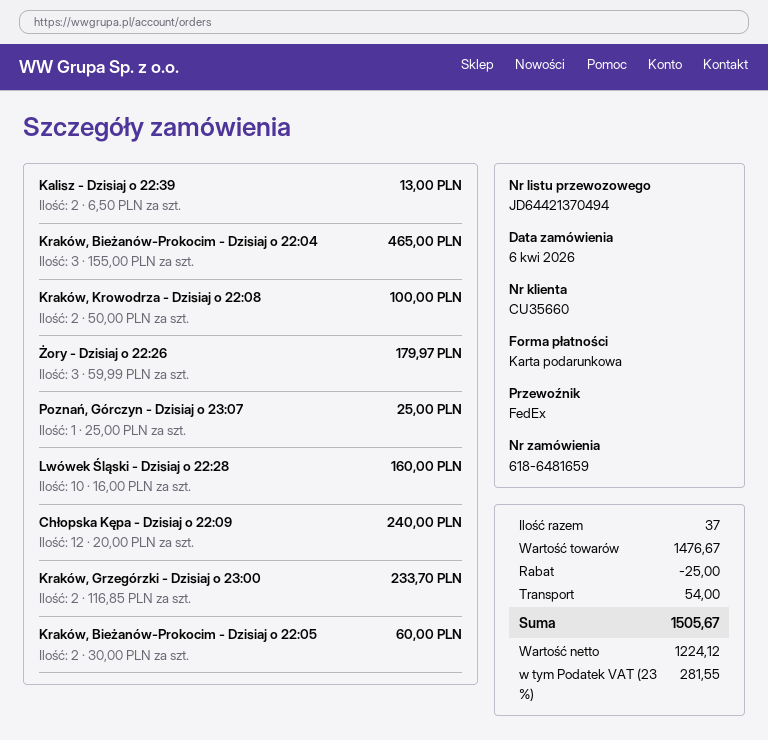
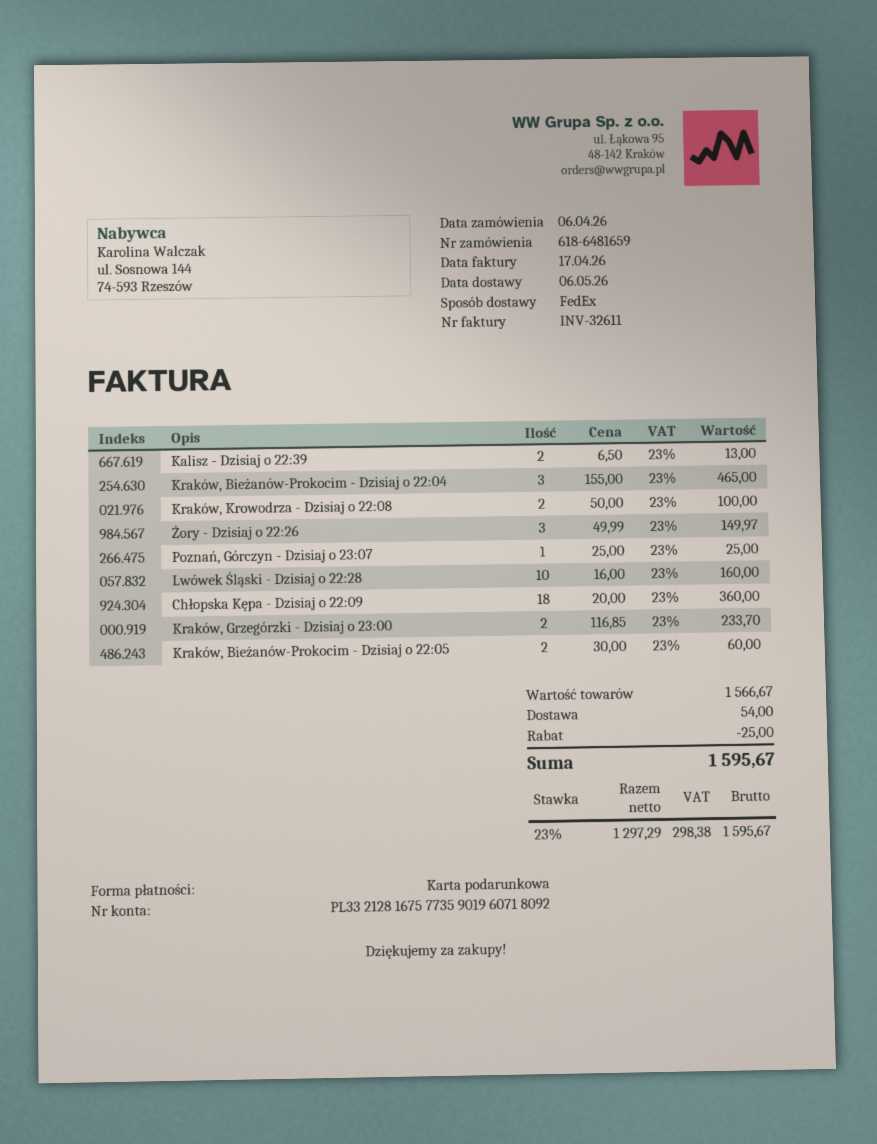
Żory - Dzisiaj o 22:26: 3 x 59.99 = 179.97 -> 3 x 49.99 = 149.97
Chłopska Kępa - Dzisiaj o 22:09: 12 x 20.00 = 240.00 -> 18 x 20.00 = 360.00
subtotal: 1476.67 -> 1566.67
net: 1224.12 -> 1297.29
tax: 23% = 281.55 -> 23% = 298.38
total: 1505.67 -> 1595.67

